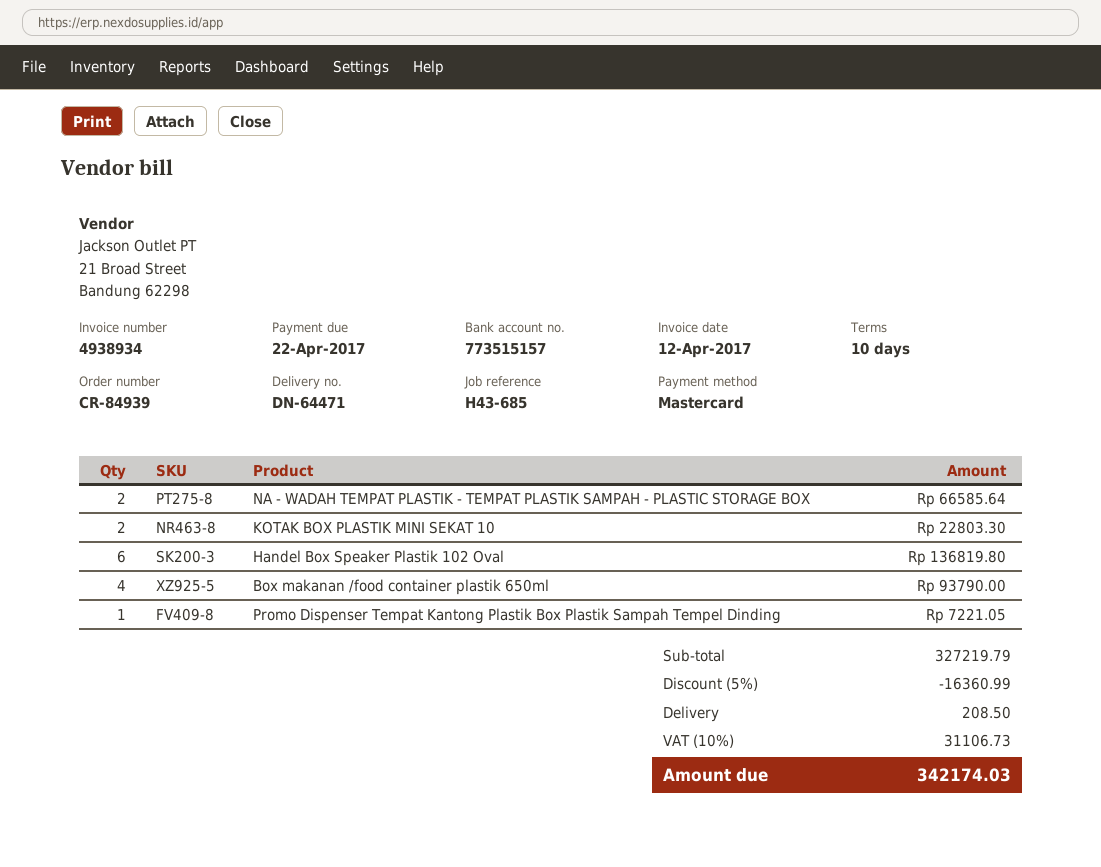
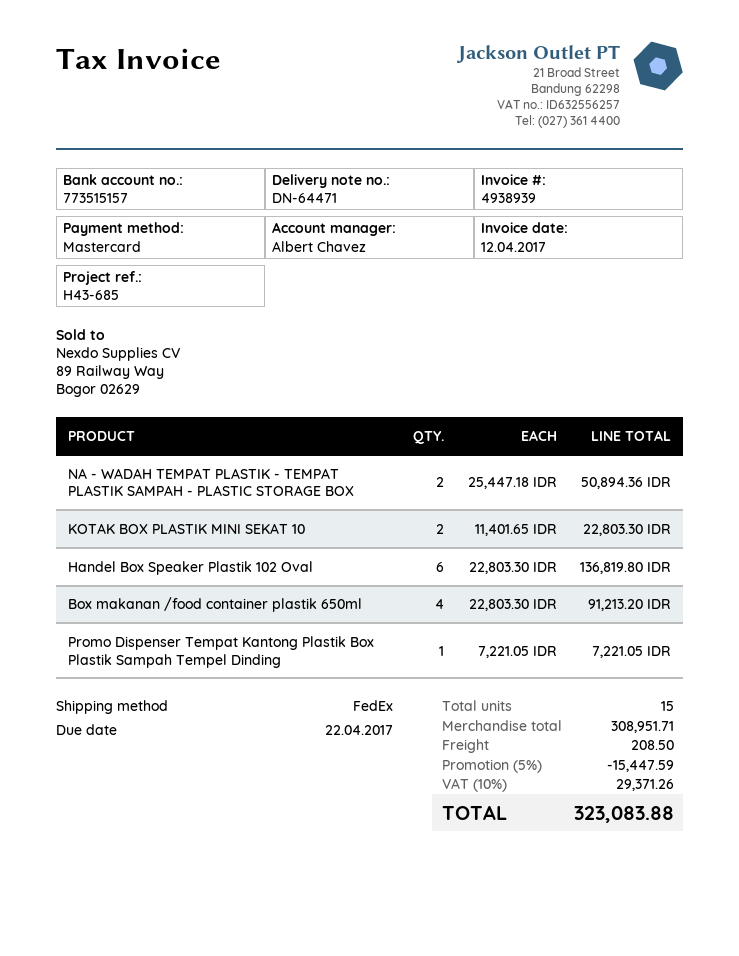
invoice number: 4938934 -> 4938939
NA - WADAH TEMPAT PLASTIK - TEMPAT PLASTIK SAMPAH - PLASTIC STORAGE BOX: 2 for 66585.64 -> 2 for 50894.36
Box makanan /food container plastik 650ml: 4 for 93790.00 -> 4 for 91213.20
subtotal: 327219.79 -> 308951.71
discount: 5% = 16360.99 -> 5% = 15447.59
tax: 10% = 31106.73 -> 10% = 29371.26
total: 342174.03 -> 323083.88

